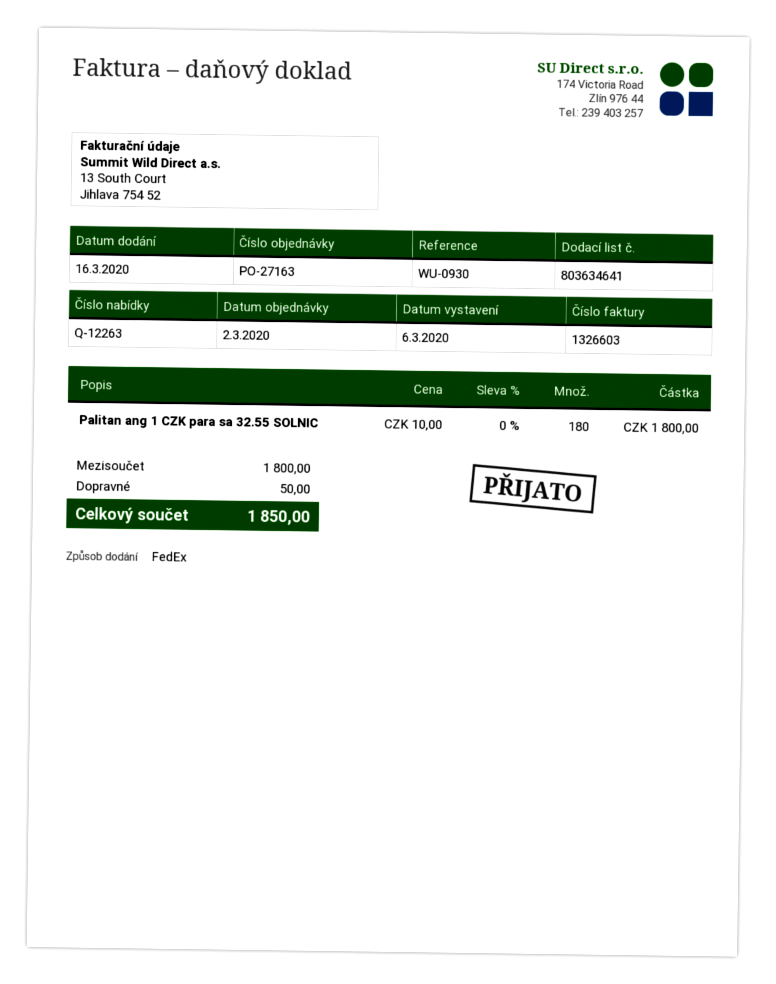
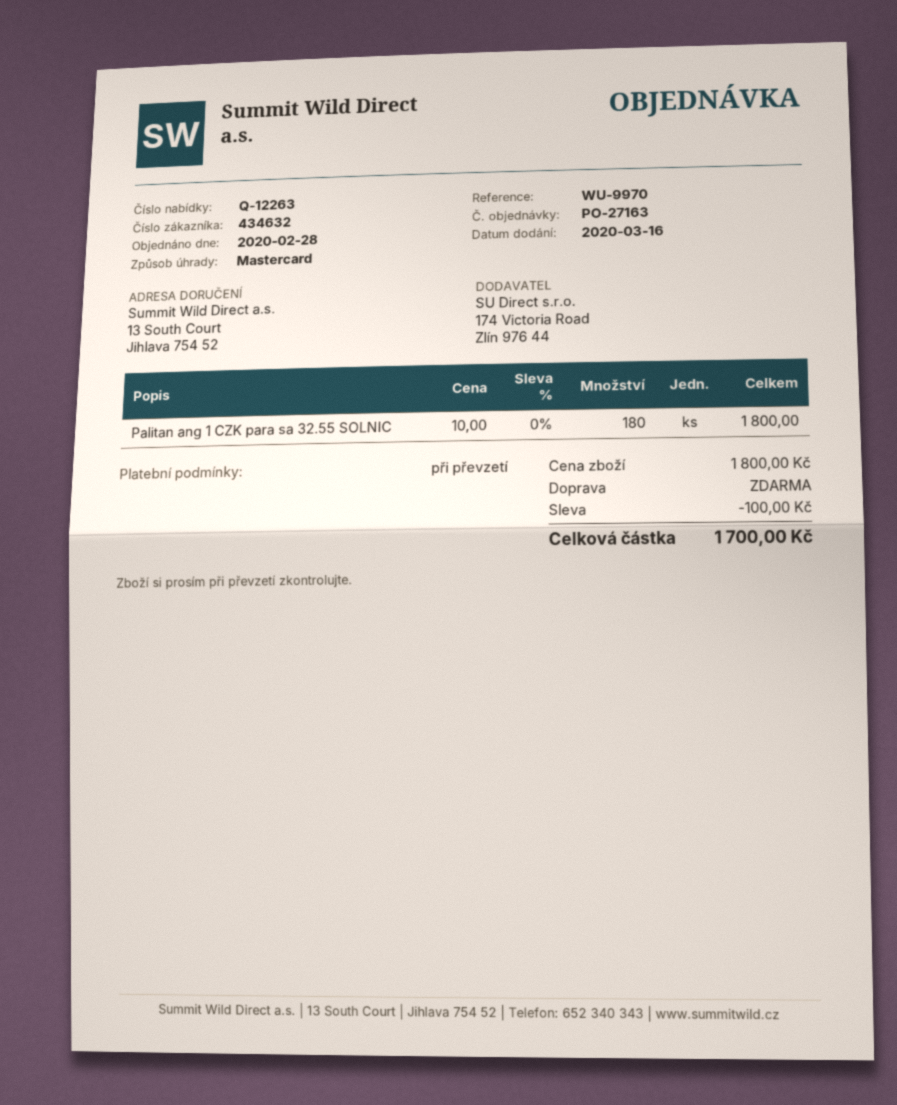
order date: 2020-03-02 -> 2020-02-28
reference: WU-0930 -> WU-9970
discount: none -> 100.00
shipping: 50.00 -> 0.00
total: 1850.00 -> 1700.00

